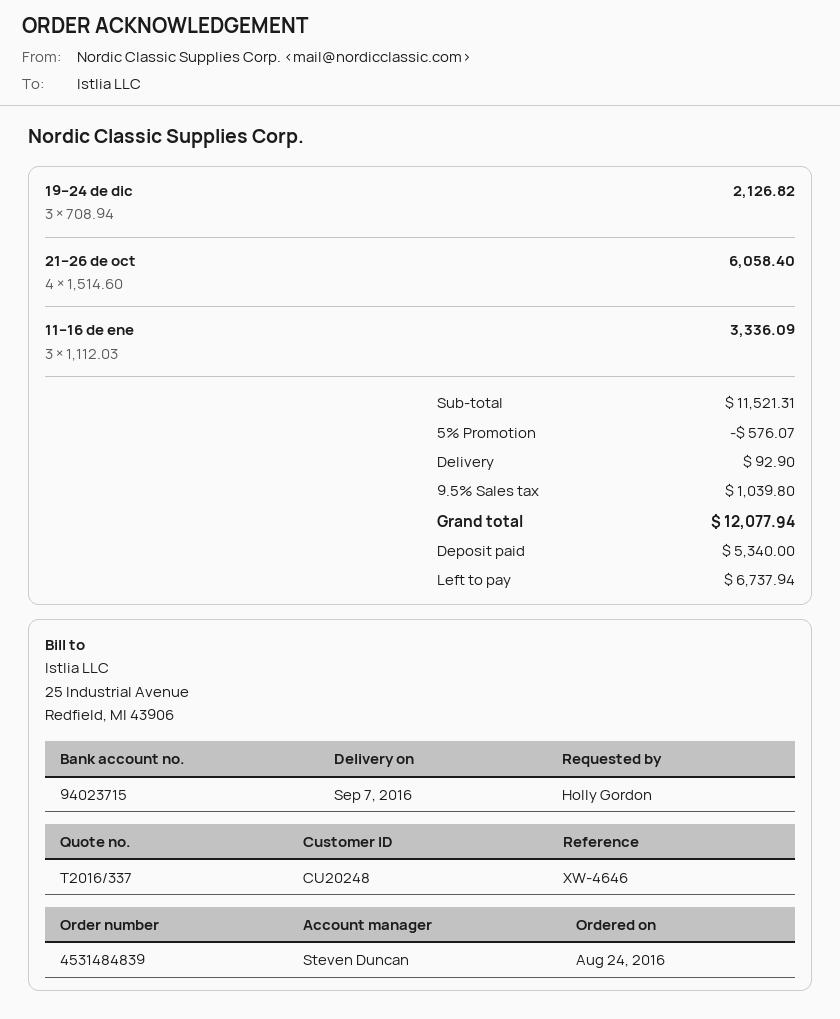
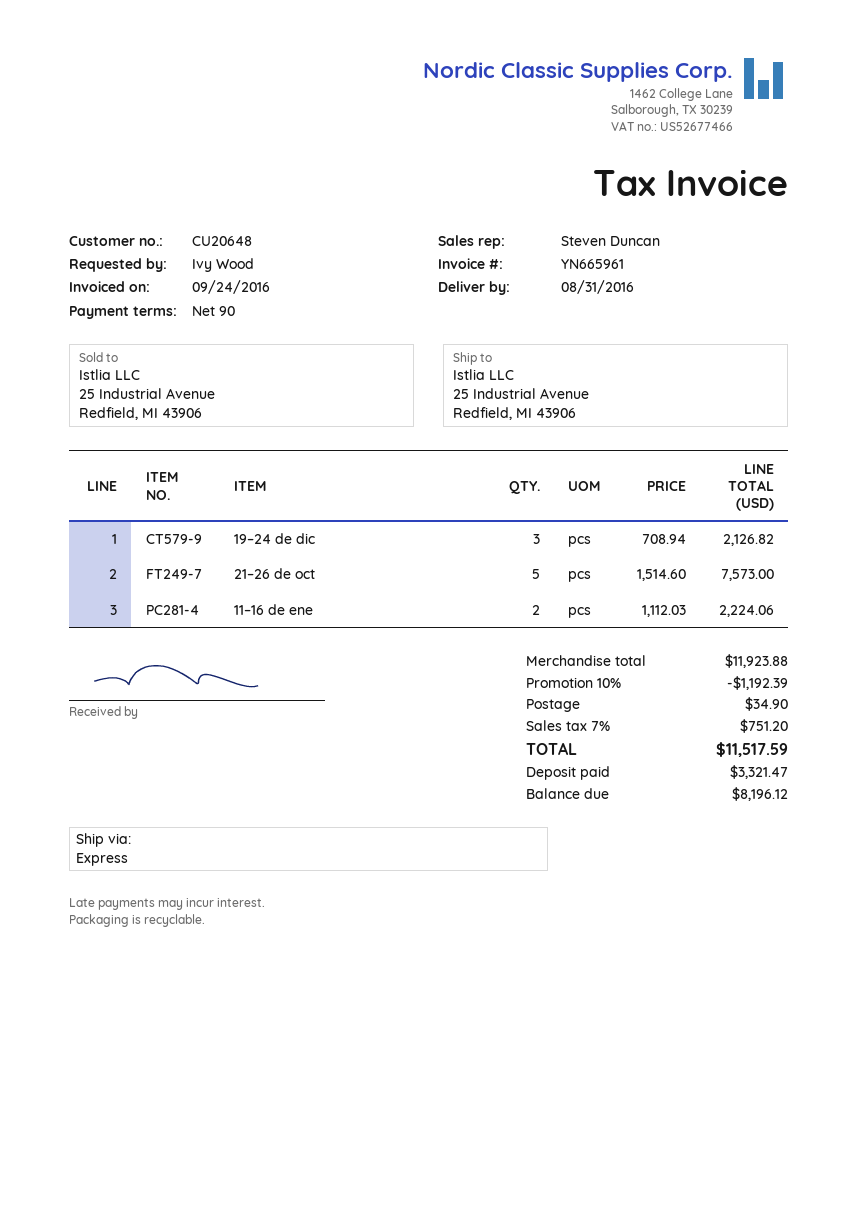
delivery date: 2016-09-07 -> 2016-08-31
customer number: CU20248 -> CU20648
ordered by: Holly Gordon -> Ivy Wood
21–26 de oct: 4 x 1514.60 = 6058.40 -> 5 x 1514.60 = 7573.00
11–16 de ene: 3 x 1112.03 = 3336.09 -> 2 x 1112.03 = 2224.06
subtotal: 11521.31 -> 11923.88
discount: 5% = 576.07 -> 10% = 1192.39
shipping: 92.90 -> 34.90
tax: 9.5% = 1039.80 -> 7% = 751.20
total: 12077.94 -> 11517.59
deposit: 5340.00 -> 3321.47
balance: 6737.94 -> 8196.12

